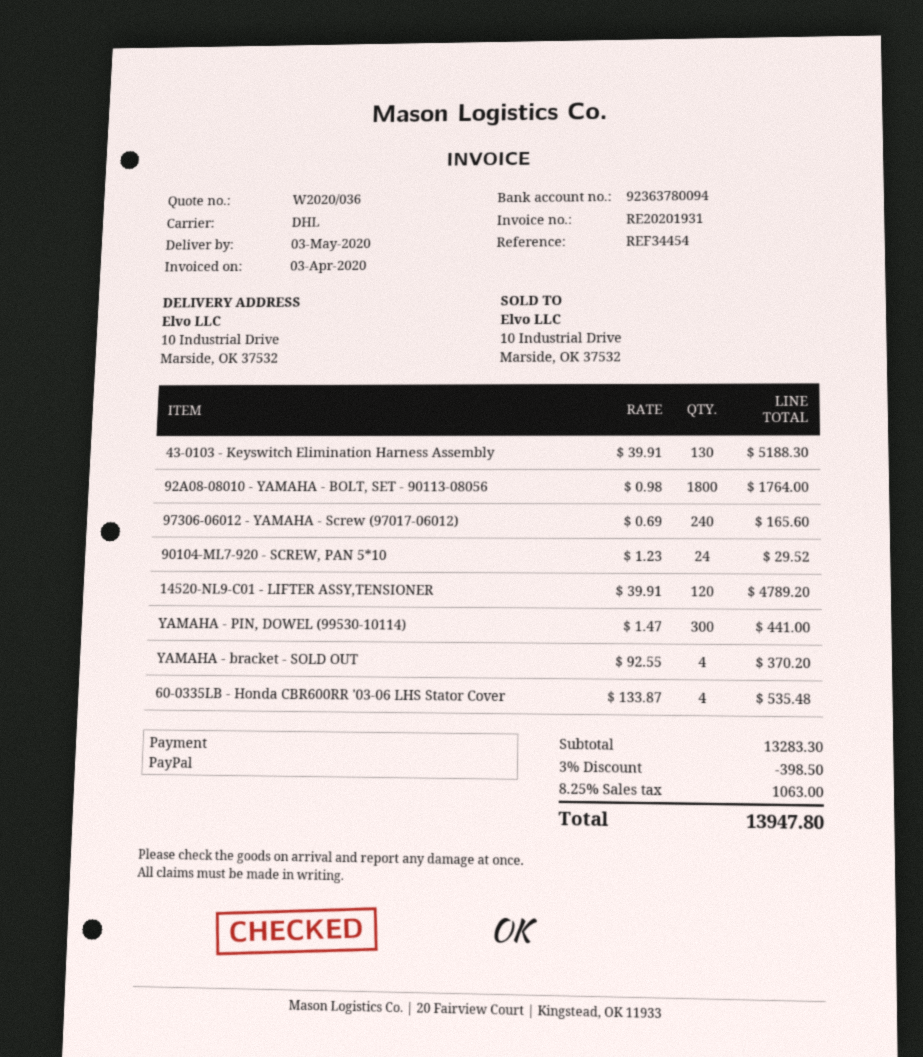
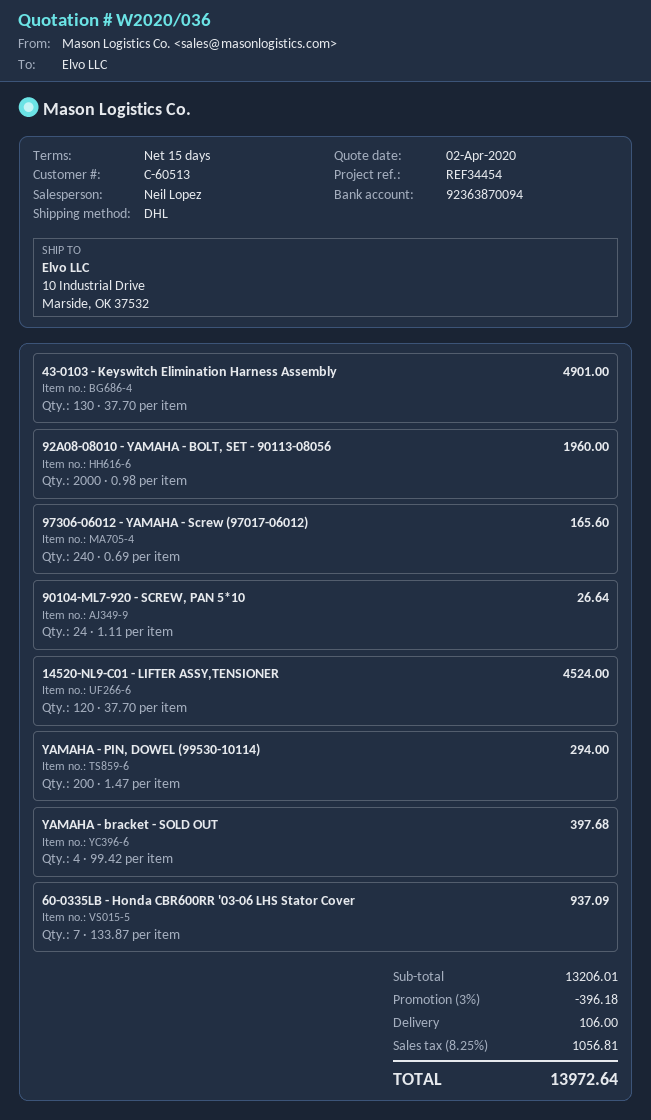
bank account: 92363780094 -> 92363870094
43-0103 - Keyswitch Elimination Harness Assembly: 130 x 39.91 = 5188.30 -> 130 x 37.70 = 4901.00
92A08-08010 - YAMAHA - BOLT, SET - 90113-08056: 1800 x 0.98 = 1764.00 -> 2000 x 0.98 = 1960.00
90104-ML7-920 - SCREW, PAN 5*10: 24 x 1.23 = 29.52 -> 24 x 1.11 = 26.64
14520-NL9-C01 - LIFTER ASSY,TENSIONER: 120 x 39.91 = 4789.20 -> 120 x 37.70 = 4524.00
YAMAHA - PIN, DOWEL (99530-10114): 300 x 1.47 = 441.00 -> 200 x 1.47 = 294.00
YAMAHA - bracket - SOLD OUT: 4 x 92.55 = 370.20 -> 4 x 99.42 = 397.68
60-0335LB - Honda CBR600RR '03-06 LHS Stator Cover: 4 x 133.87 = 535.48 -> 7 x 133.87 = 937.09
subtotal: 13283.30 -> 13206.01
discount: 3% = 398.50 -> 3% = 396.18
shipping: none -> 106.00
tax: 8.25% = 1063.00 -> 8.25% = 1056.81
total: 13947.80 -> 13972.64

